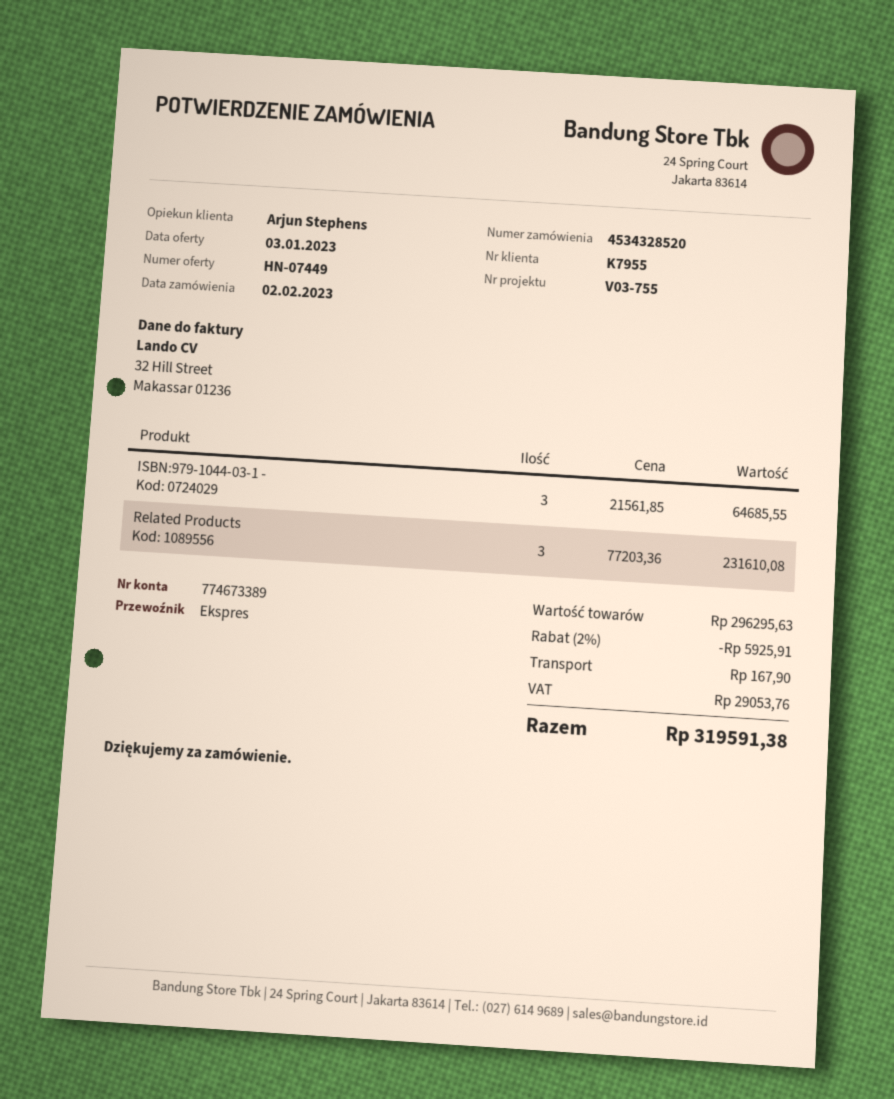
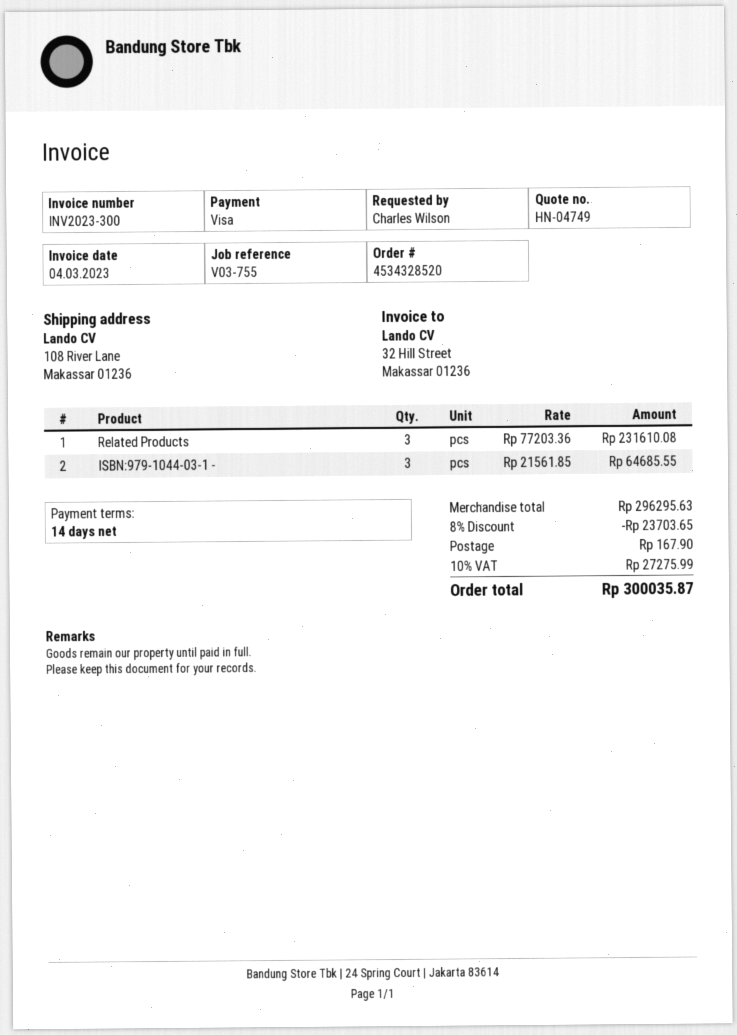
quote number: HN-07449 -> HN-04749
discount: 2% = 5925.91 -> 8% = 23703.65
tax: 29053.76 -> 27275.99
total: 319591.38 -> 300035.87

